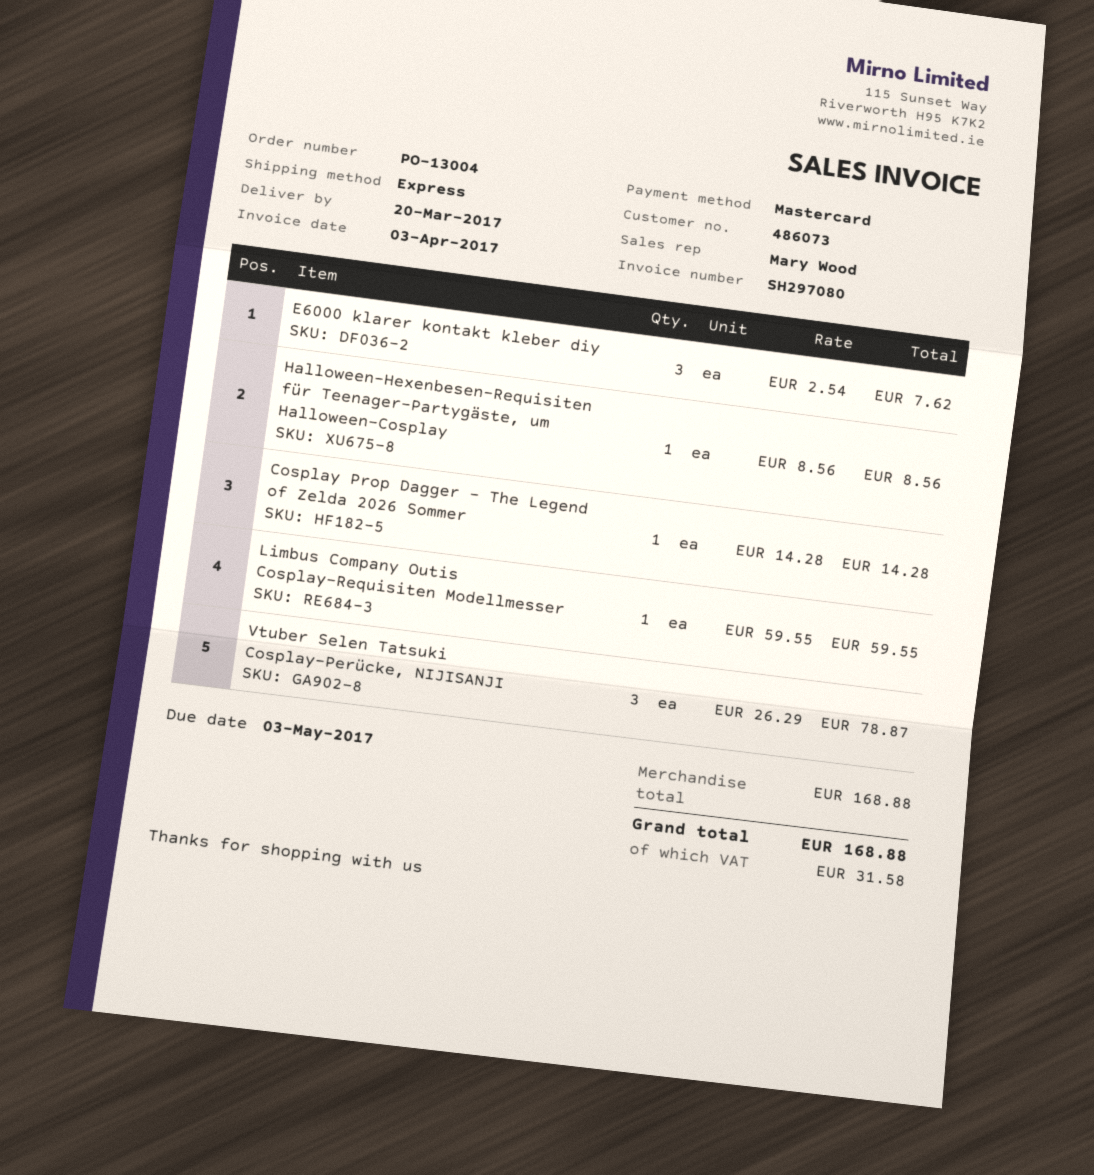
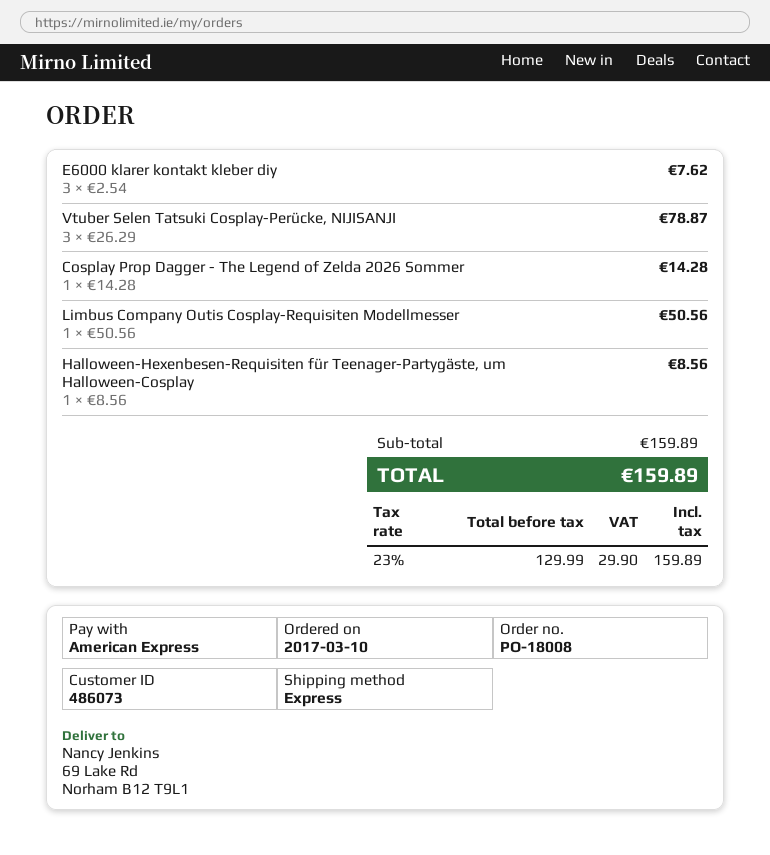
order number: PO-13004 -> PO-18008
payment method: Mastercard -> American Express
Limbus Company Outis Cosplay-Requisiten Modellmesser: 1 x 59.55 = 59.55 -> 1 x 50.56 = 50.56
subtotal: 168.88 -> 159.89
tax: 31.58 -> 29.90
total: 168.88 -> 159.89

